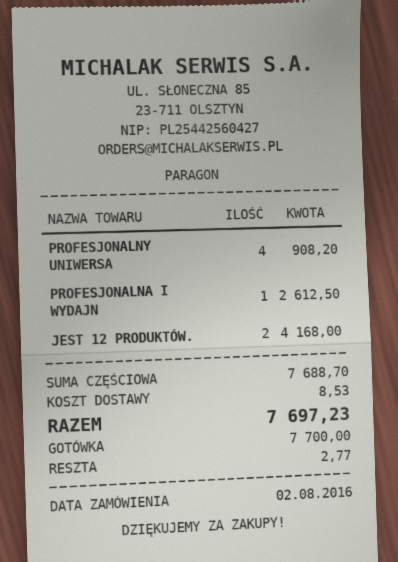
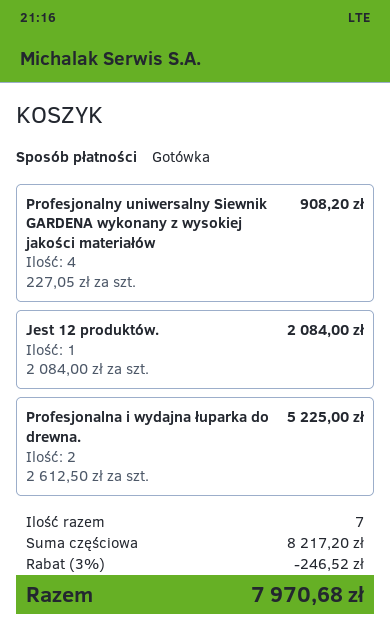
PROFESJONALNA I WYDAJN: 1 for 2612.50 -> 2 for 5225.00
JEST 12 PRODUKTÓW.: 2 for 4168.00 -> 1 for 2084.00
subtotal: 7688.70 -> 8217.20
discount: none -> 3% = 246.52
shipping: 8.53 -> none
total: 7697.23 -> 7970.68

